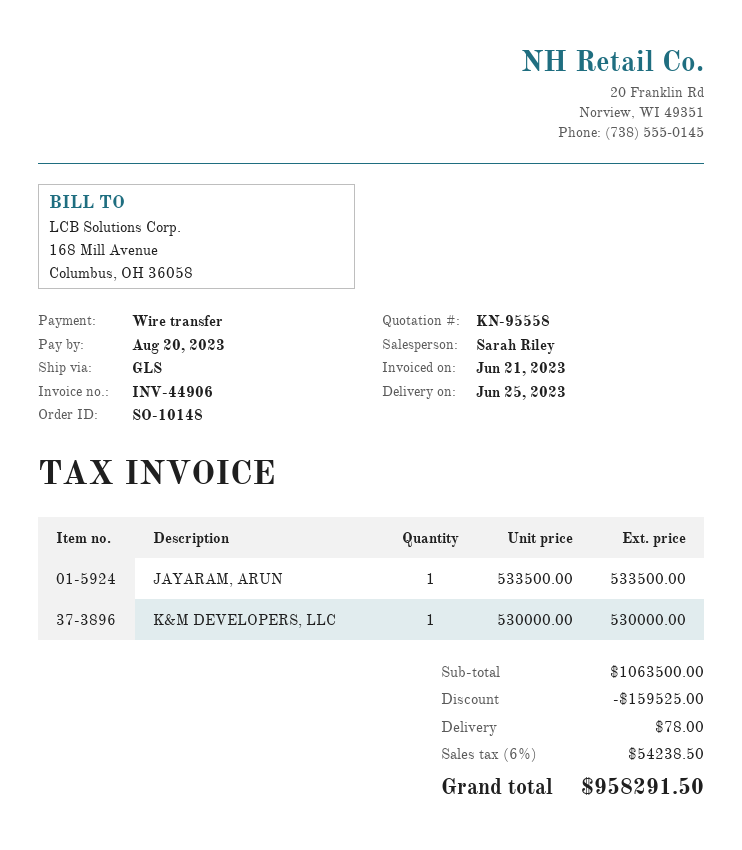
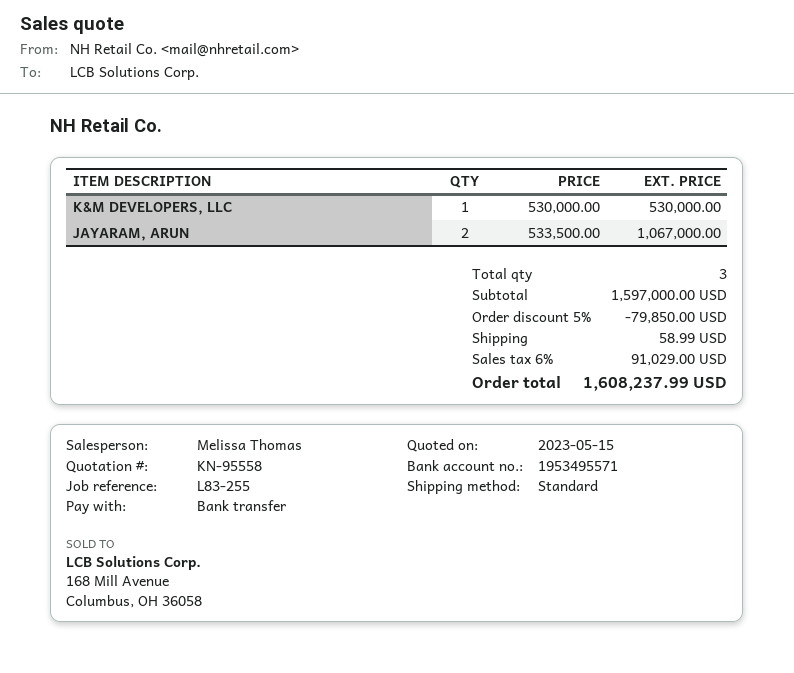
sales rep: Sarah Riley -> Melissa Thomas
shipping method: GLS -> standard
JAYARAM, ARUN: 1 x 533500.00 = 533500.00 -> 2 x 533500.00 = 1067000.00
subtotal: 1063500.00 -> 1597000.00
discount: 159525.00 -> 79850.00
shipping: 78.00 -> 58.99
tax: 6% = 54238.50 -> 6% = 91029.00
total: 958291.50 -> 1608237.99

